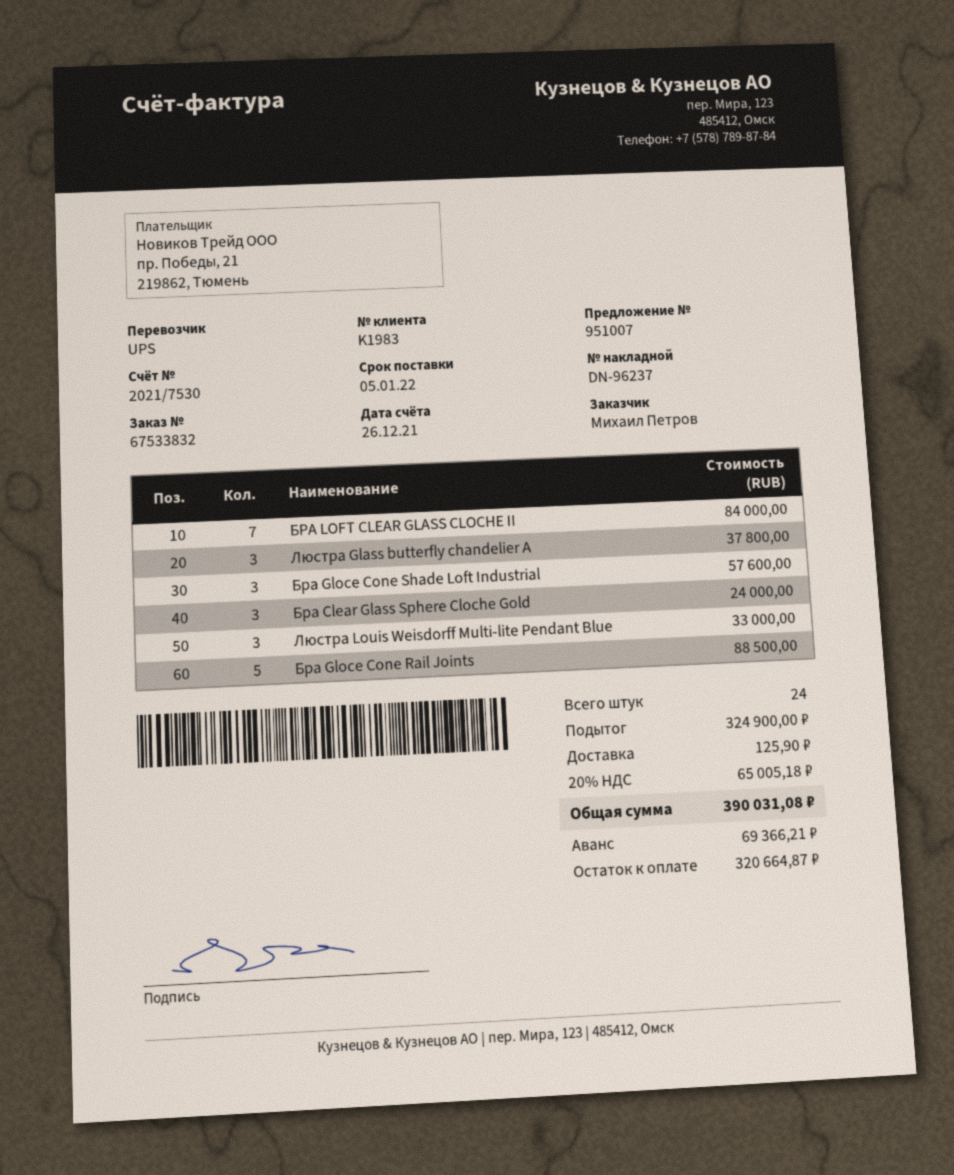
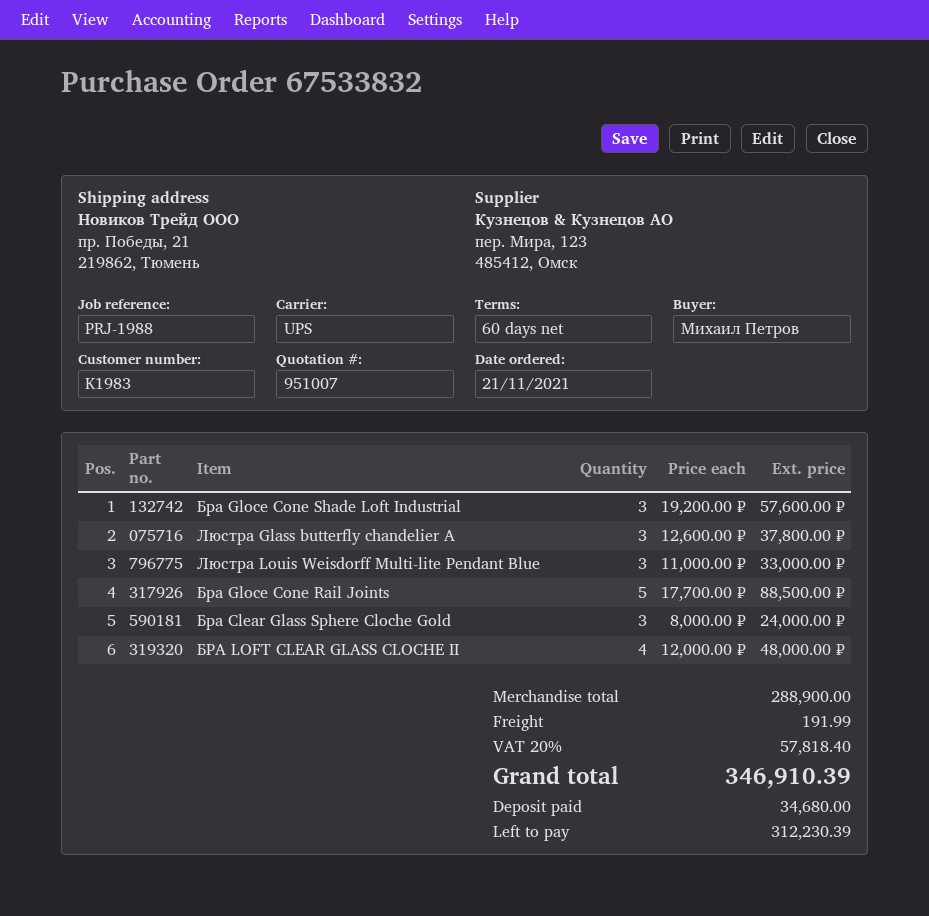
БРА LOFT CLEAR GLASS CLOCHE II: 7 for 84000.00 -> 4 for 48000.00
subtotal: 324900.00 -> 288900.00
shipping: 125.90 -> 191.99
tax: 20% = 65005.18 -> 20% = 57818.40
total: 390031.08 -> 346910.39
deposit: 69366.21 -> 34680.00
balance: 320664.87 -> 312230.39

